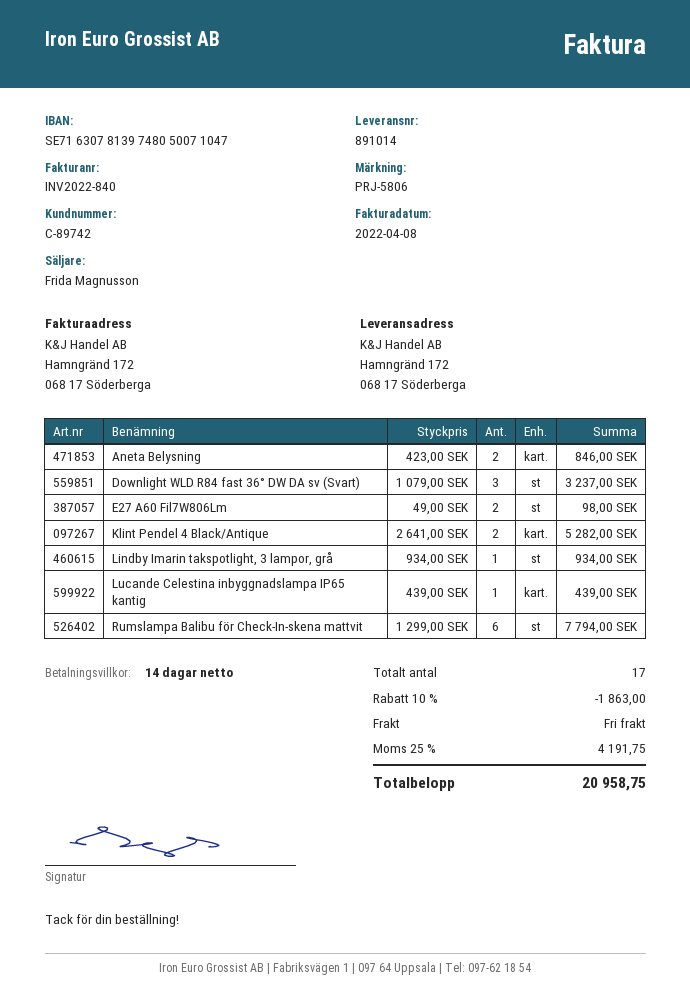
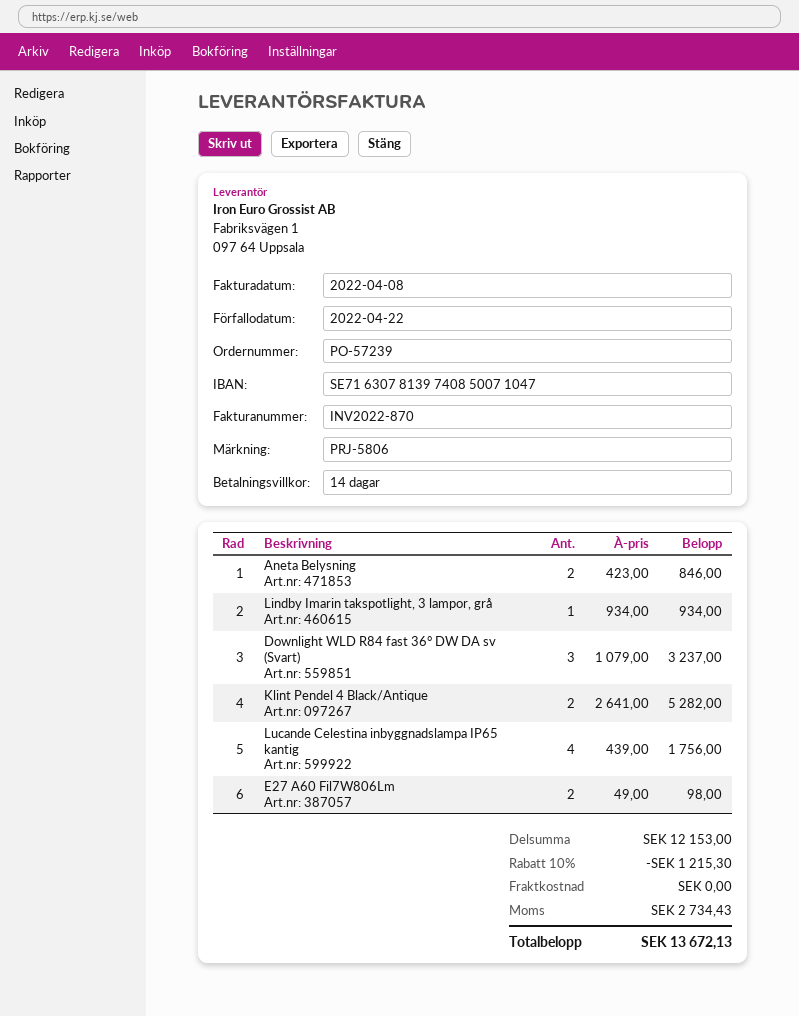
invoice number: INV2022-840 -> INV2022-870
bank account: SE7163078139748050071047 -> SE7163078139740850071047
Lucande Celestina inbyggnadslampa IP65 kantig: 1 x 439.00 = 439.00 -> 4 x 439.00 = 1756.00
Rumslampa Balibu för Check-In-skena mattvit: 6 x 1299.00 = 7794.00 -> none
discount: 10% = 1863.00 -> 10% = 1215.30
tax: 4191.75 -> 2734.43
total: 20958.75 -> 13672.13

